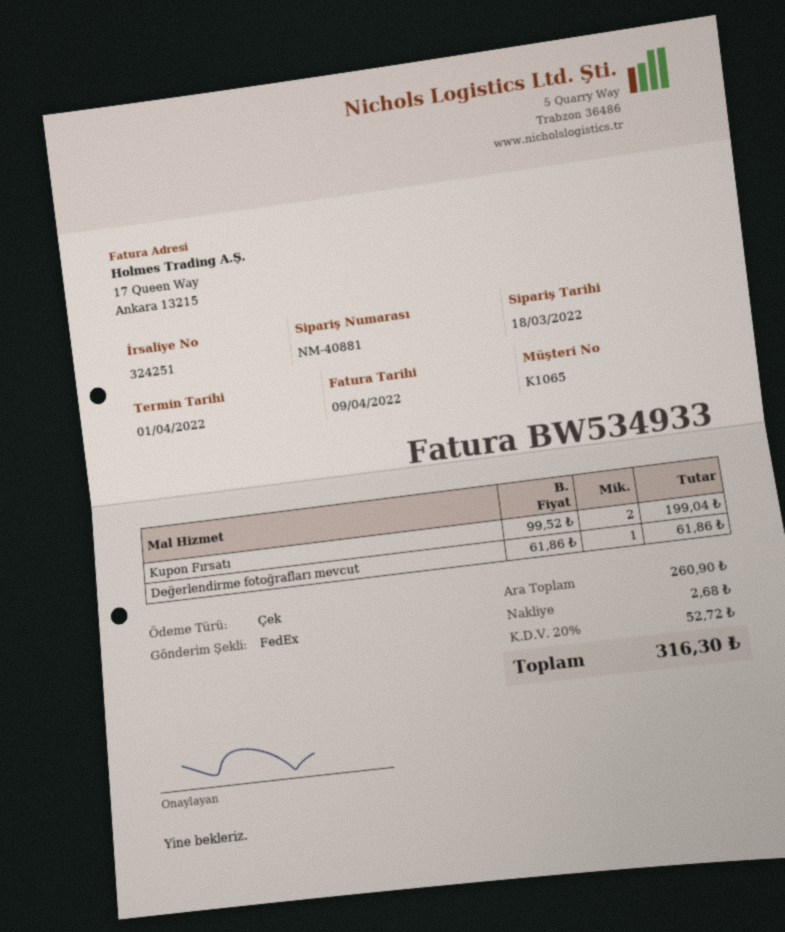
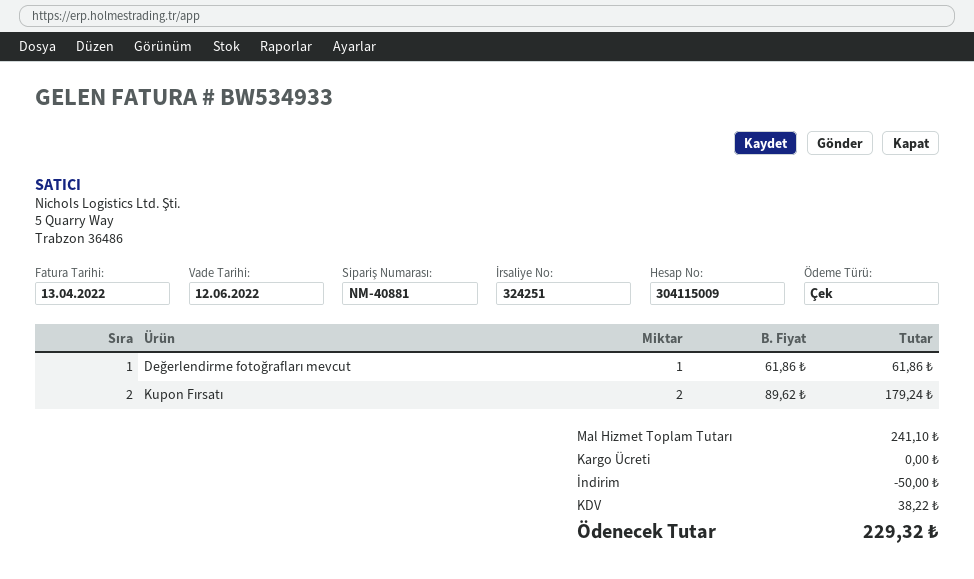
invoice date: 2022-04-09 -> 2022-04-13
Kupon Fırsatı: 2 x 99.52 = 199.04 -> 2 x 89.62 = 179.24
subtotal: 260.90 -> 241.10
discount: none -> 50.00
shipping: 2.68 -> 0.00
tax: 52.72 -> 38.22
total: 316.30 -> 229.32

